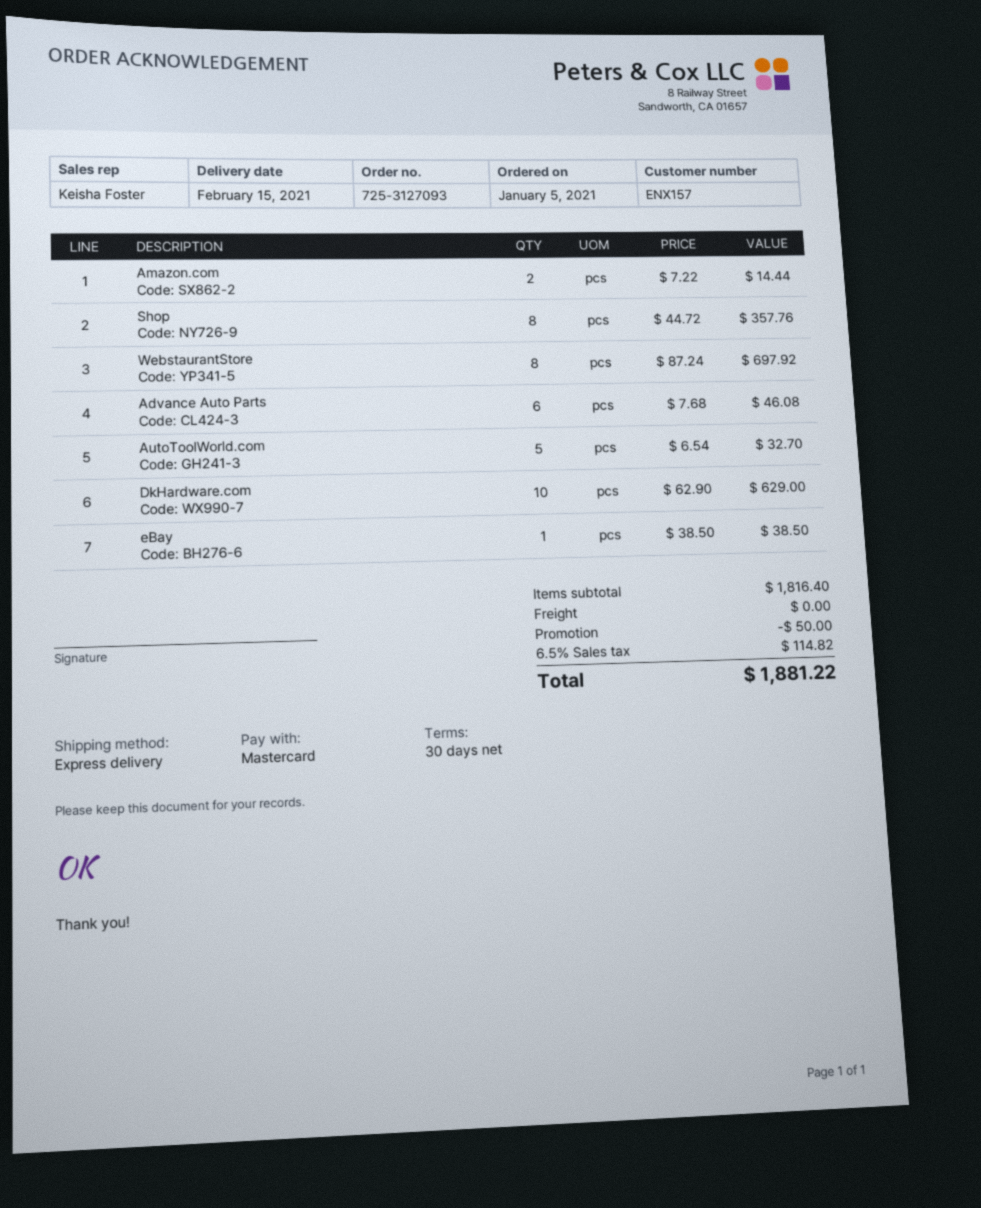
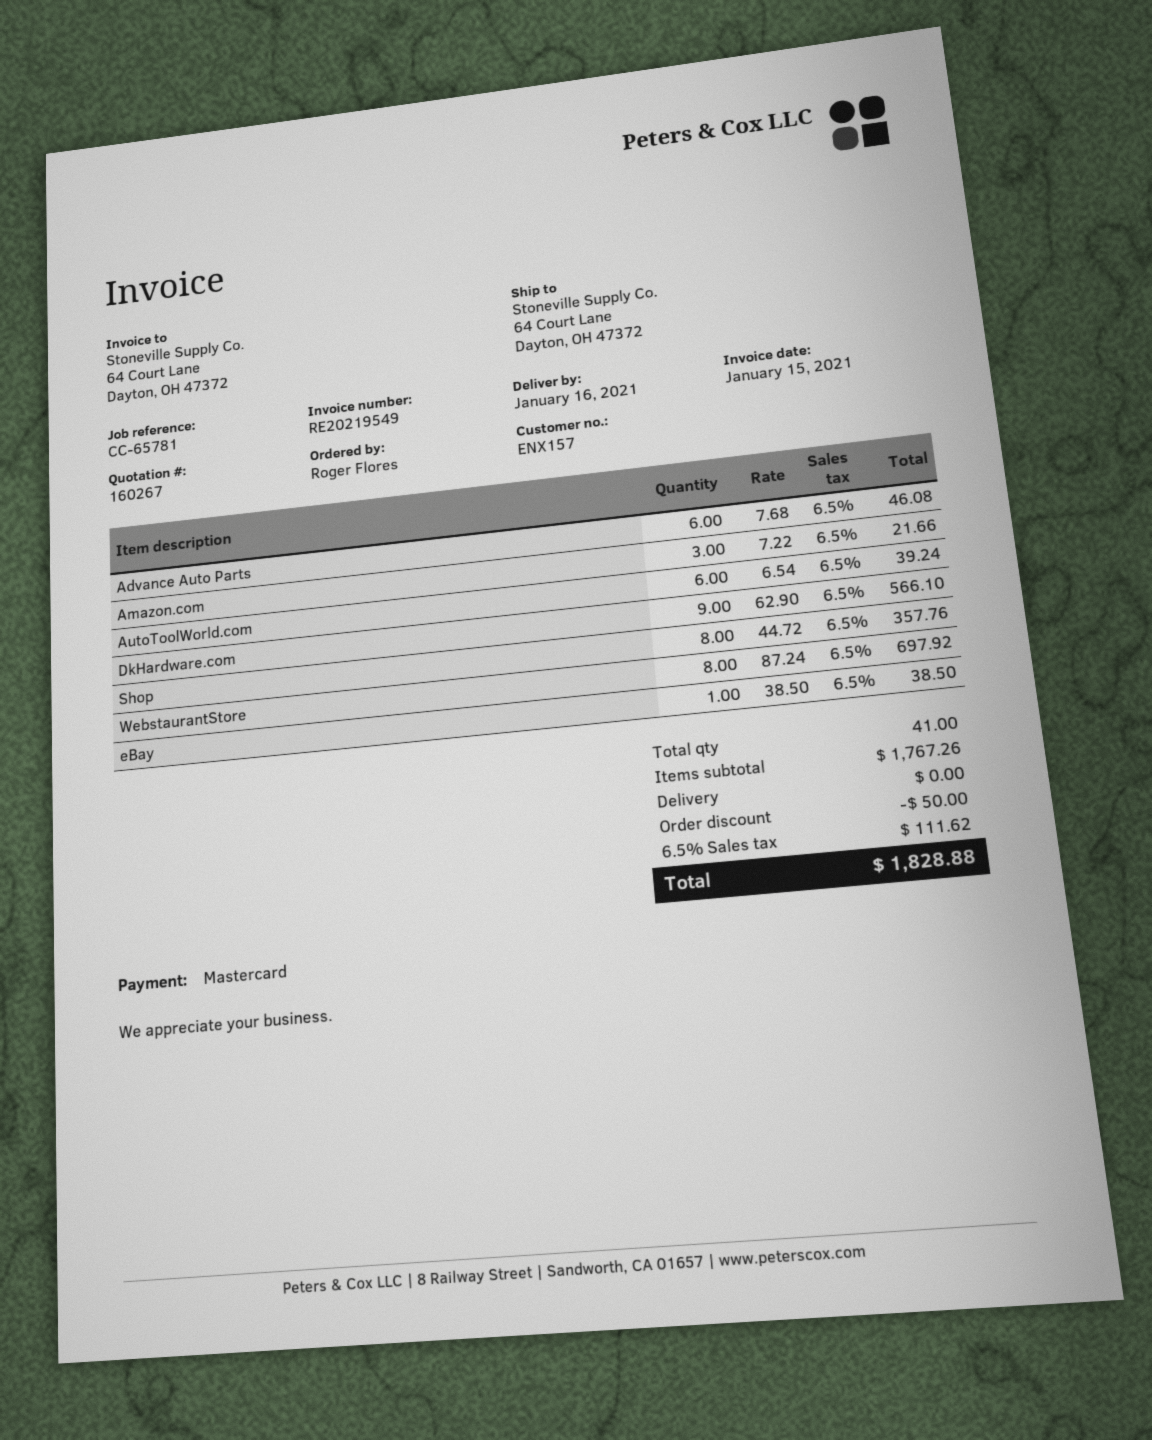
delivery date: 2021-02-15 -> 2021-01-16
Amazon.com: 2 x 7.22 = 14.44 -> 3 x 7.22 = 21.66
AutoToolWorld.com: 5 x 6.54 = 32.70 -> 6 x 6.54 = 39.24
DkHardware.com: 10 x 62.90 = 629.00 -> 9 x 62.90 = 566.10
subtotal: 1816.40 -> 1767.26
tax: 6.5% = 114.82 -> 6.5% = 111.62
total: 1881.22 -> 1828.88

